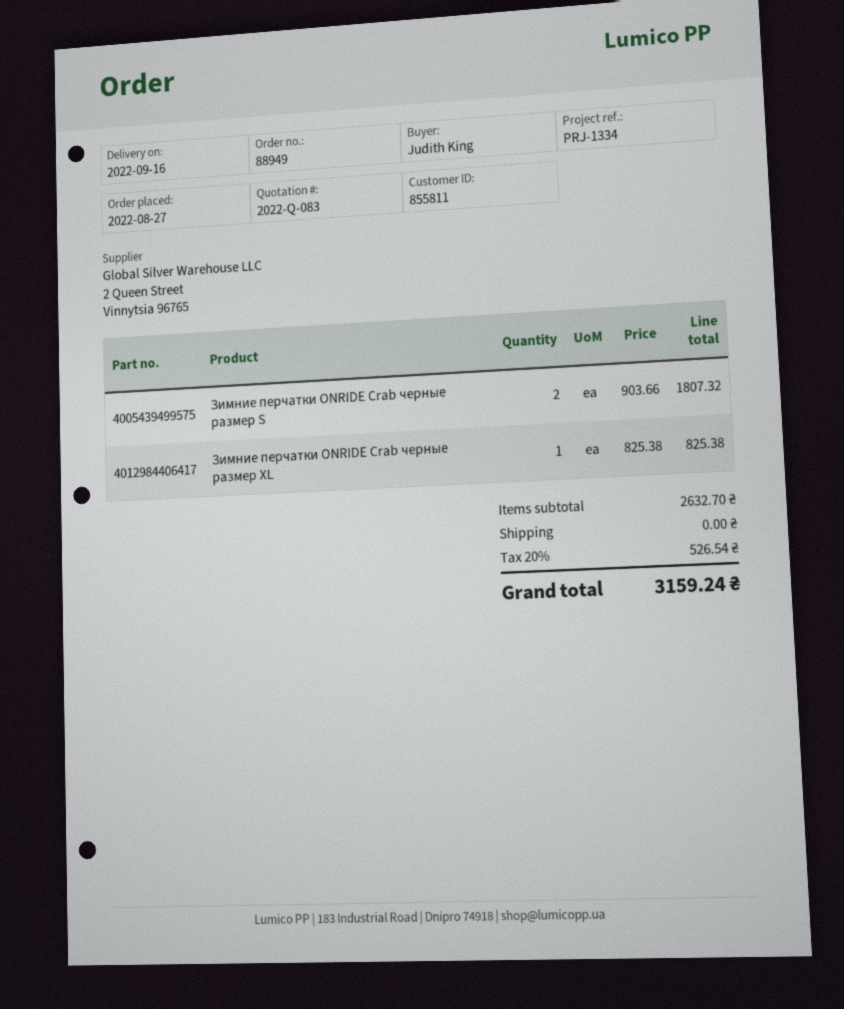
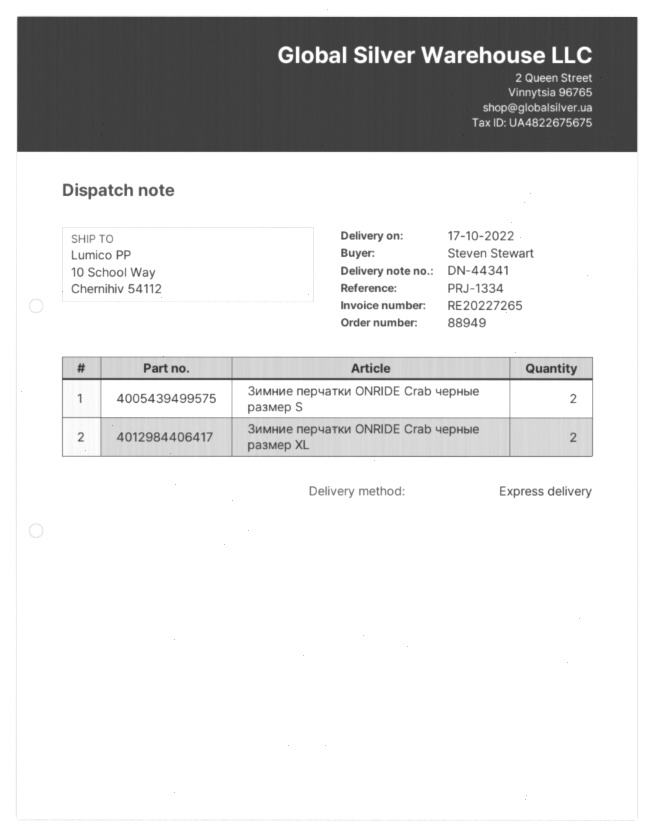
delivery date: 2022-09-16 -> 2022-10-17
ordered by: Judith King -> Steven Stewart
Зимние перчатки ONRIDE Crab черные размер XL: 1 -> 2

